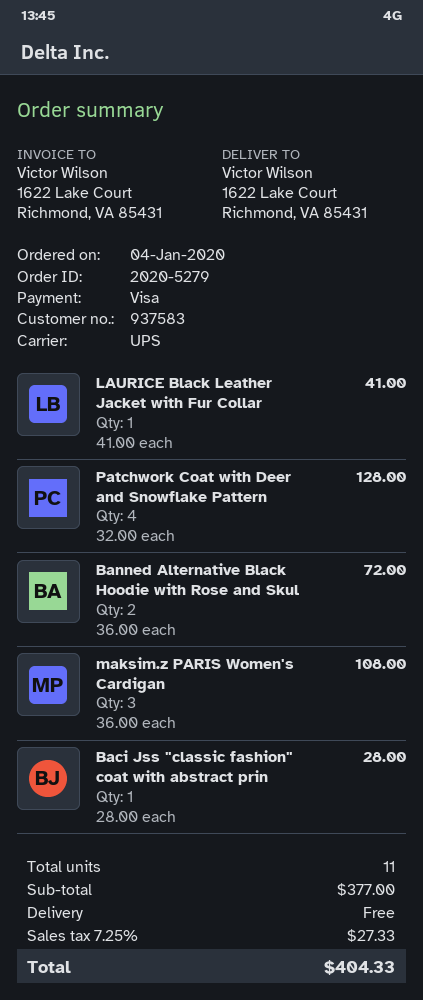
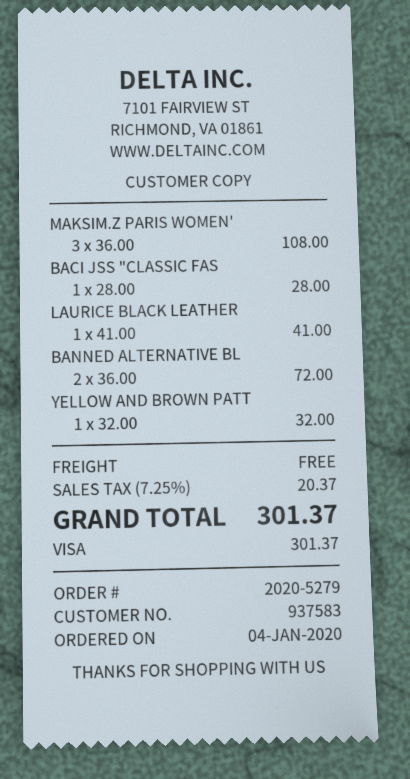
Patchwork Coat with Deer and Snowflake Pattern: 4 x 32.00 = 128.00 -> none
YELLOW AND BROWN PATT: none -> 1 x 32.00 = 32.00
tax: 7.25% = 27.33 -> 7.25% = 20.37
total: 404.33 -> 301.37

